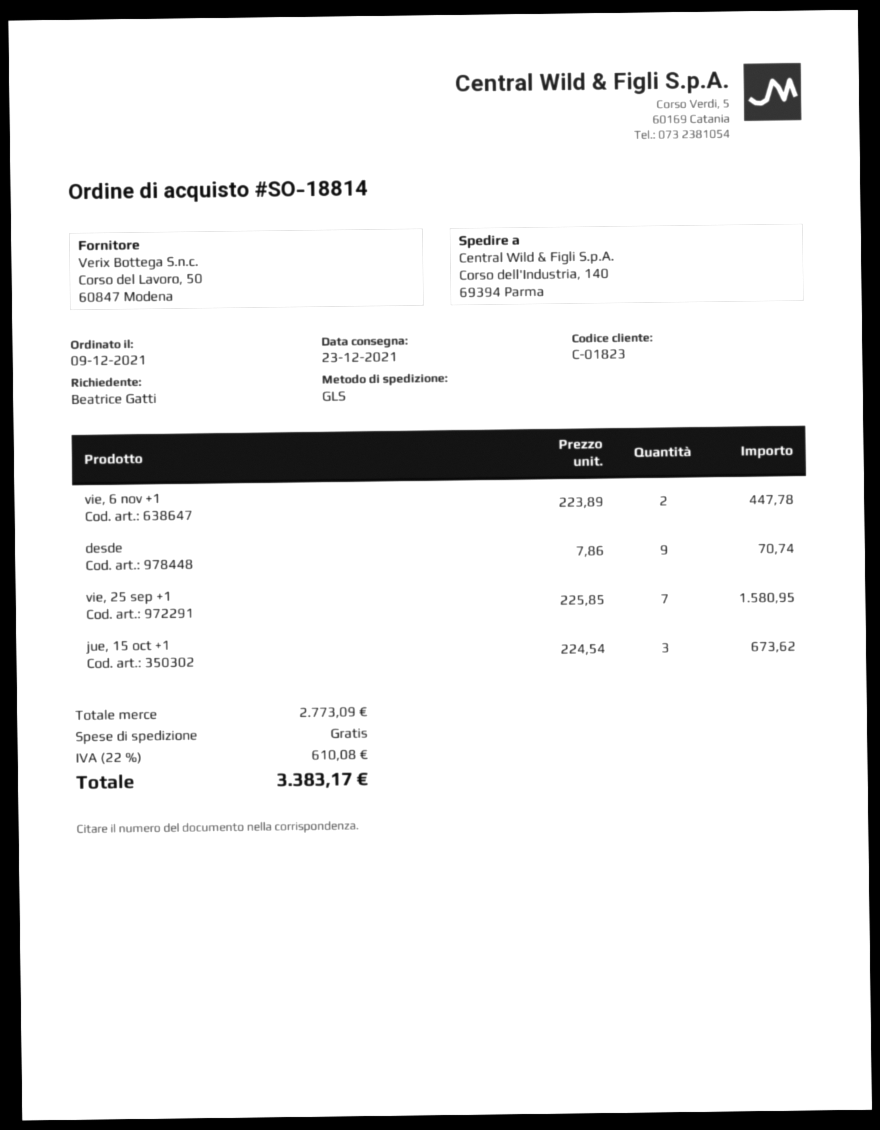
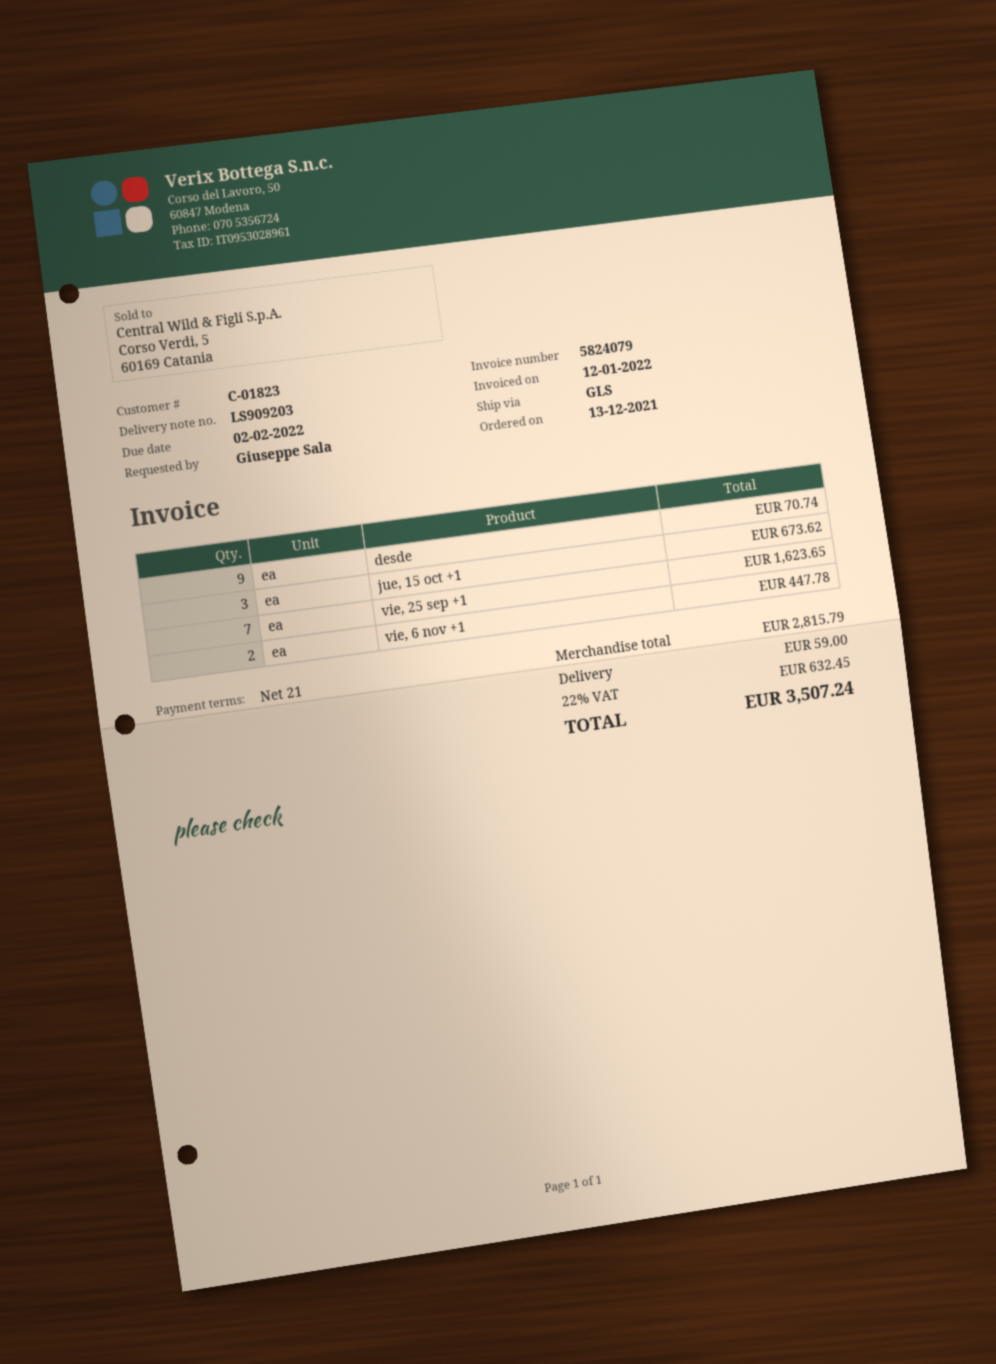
order date: 2021-12-09 -> 2021-12-13
ordered by: Beatrice Gatti -> Giuseppe Sala
vie, 25 sep +1: 7 for 1580.95 -> 7 for 1623.65
subtotal: 2773.09 -> 2815.79
shipping: 0.00 -> 59.00
tax: 22% = 610.08 -> 22% = 632.45
total: 3383.17 -> 3507.24

